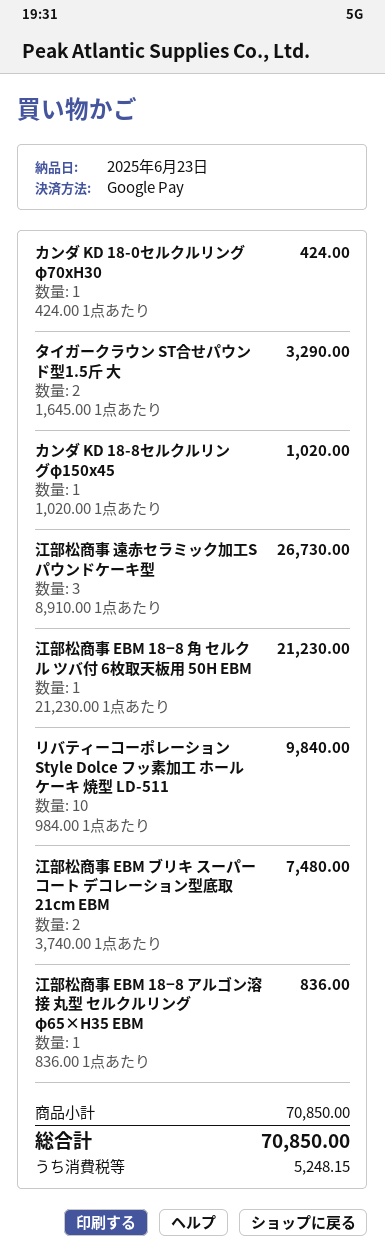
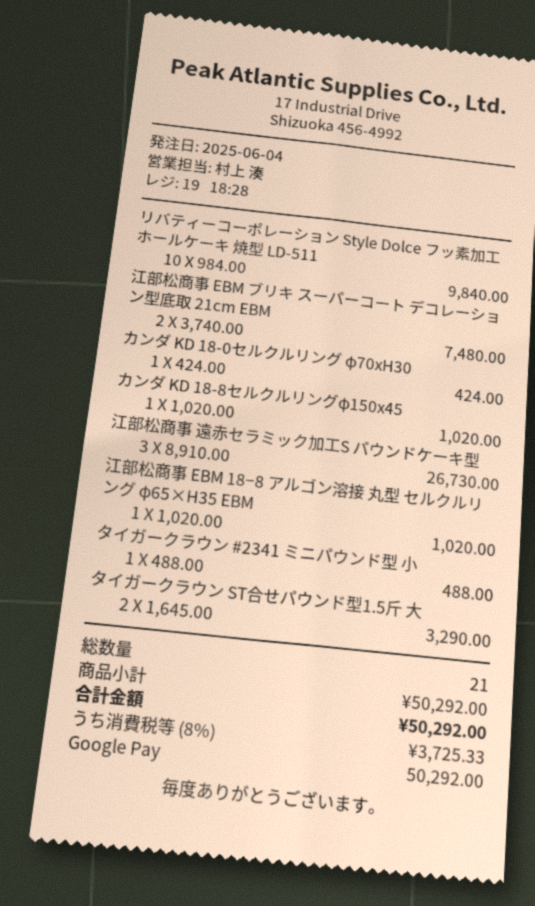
江部松商事 EBM 18−8 角 セルクル ツバ付 6枚取天板用 50H EBM: 1 x 21230.00 = 21230.00 -> none
江部松商事 EBM 18−8 アルゴン溶接 丸型 セルクルリング φ65×H35 EBM: 1 x 836.00 = 836.00 -> 1 x 1020.00 = 1020.00
タイガークラウン #2341 ミニパウンド型 小: none -> 1 x 488.00 = 488.00
subtotal: 70850.00 -> 50292.00
tax: 5248.15 -> 3725.33
total: 70850.00 -> 50292.00

